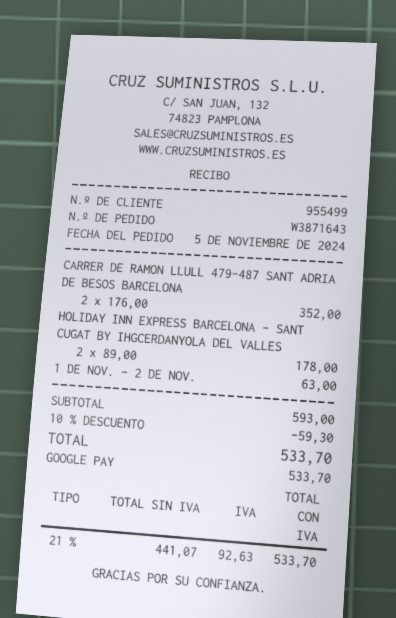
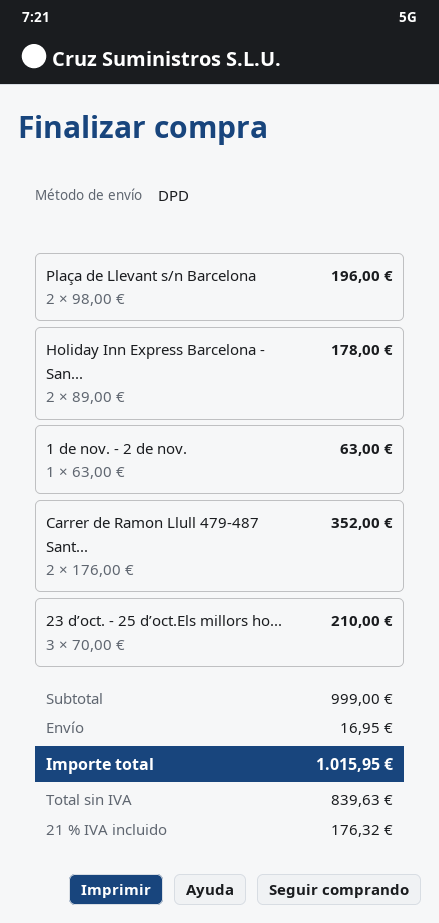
Plaça de Llevant s/n Barcelona: none -> 2 x 98.00 = 196.00
23 d’oct. - 25 d’oct.Els millors ho...: none -> 3 x 70.00 = 210.00
subtotal: 593.00 -> 999.00
discount: 10% = 59.30 -> none
shipping: none -> 16.95
net: 441.07 -> 839.63
tax: 21% = 92.63 -> 21% = 176.32
total: 533.70 -> 1015.95

